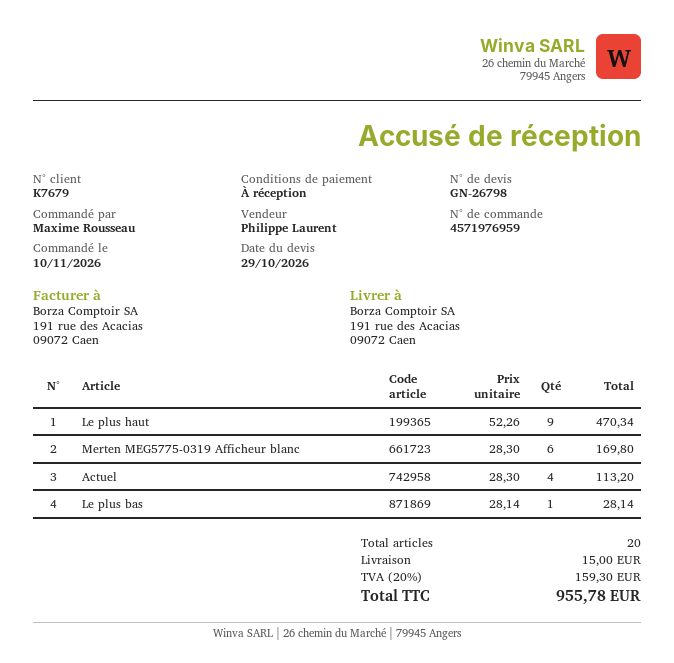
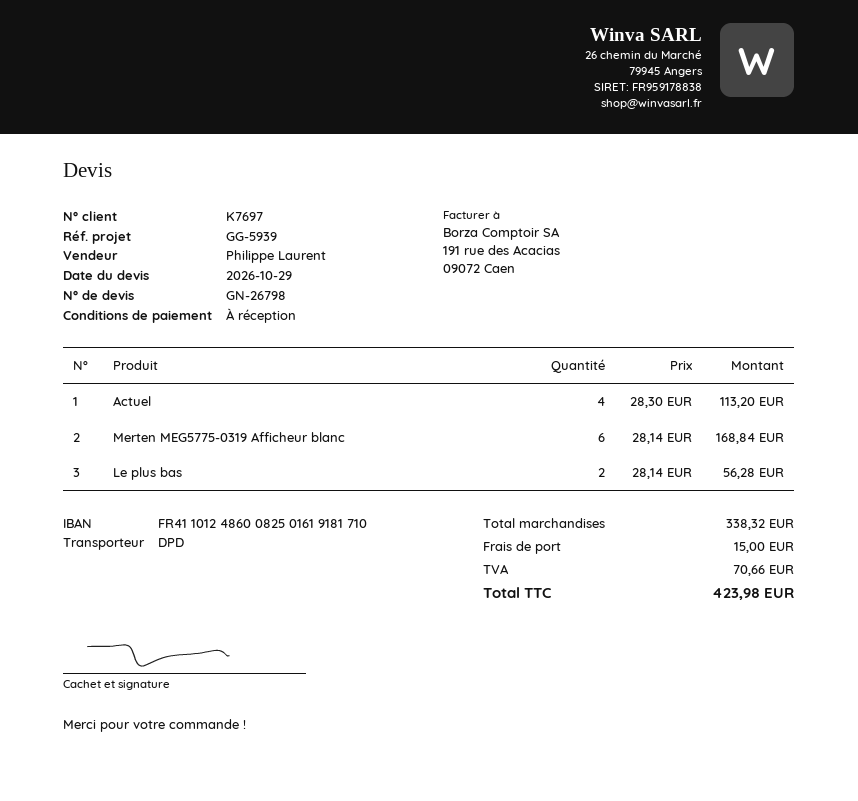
customer number: K7679 -> K7697
Le plus haut: 9 x 52.26 = 470.34 -> none
Merten MEG5775-0319 Afficheur blanc: 6 x 28.30 = 169.80 -> 6 x 28.14 = 168.84
Le plus bas: 1 x 28.14 = 28.14 -> 2 x 28.14 = 56.28
tax: 159.30 -> 70.66
total: 955.78 -> 423.98

